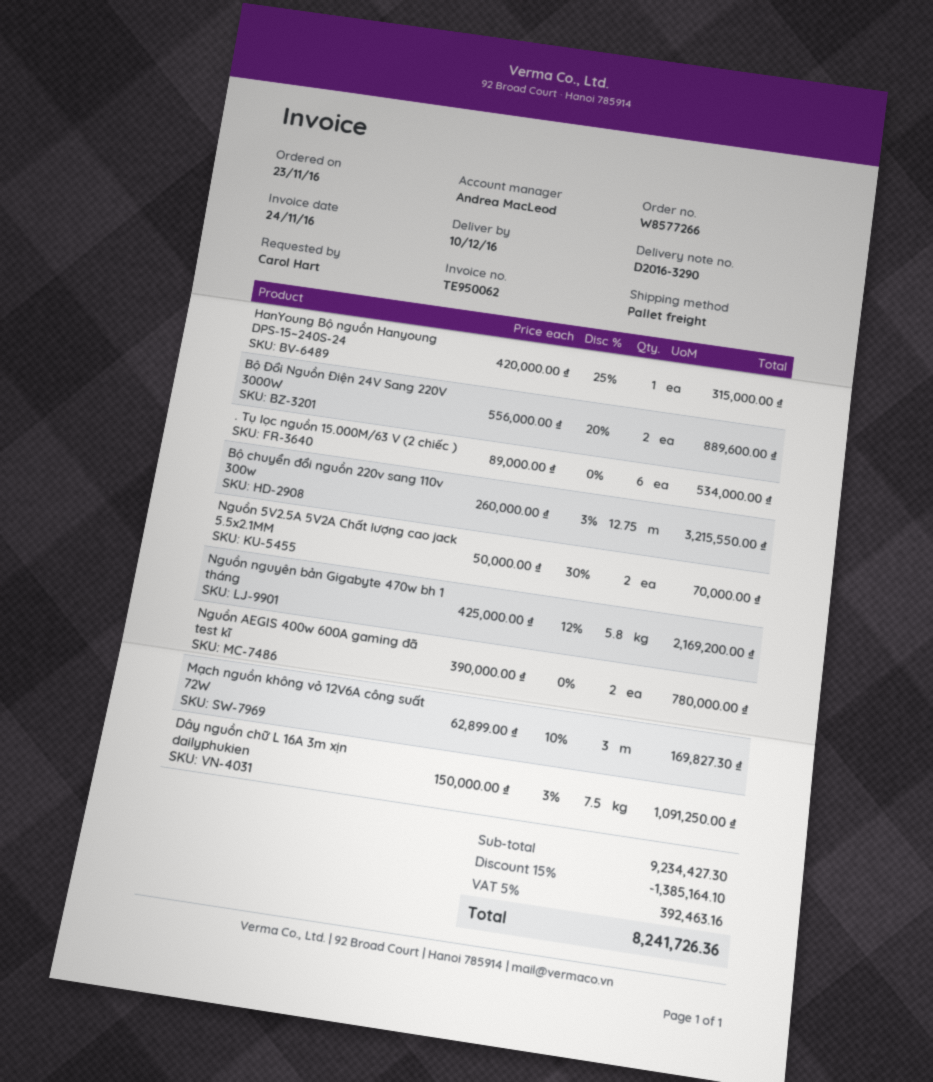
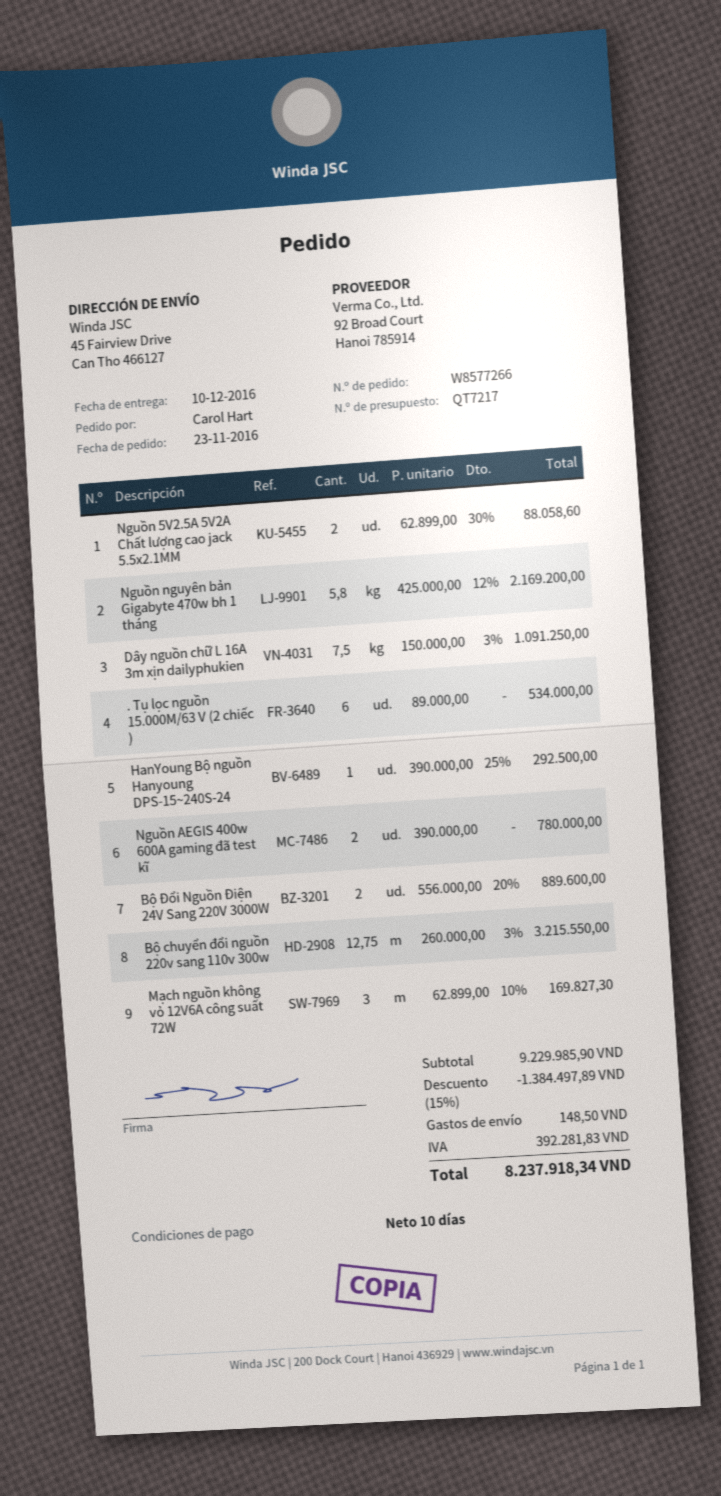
HanYoung Bộ nguồn Hanyoung DPS-15~240S-24: 1 x 420000.00 - 25% = 315000.00 -> 1 x 390000.00 - 25% = 292500.00
Nguồn 5V2.5A 5V2A Chất lượng cao jack 5.5x2.1MM: 2 x 50000.00 - 30% = 70000.00 -> 2 x 62899.00 - 30% = 88058.60
subtotal: 9234427.30 -> 9229985.90
discount: 15% = 1385164.10 -> 15% = 1384497.89
shipping: none -> 148.50
tax: 392463.16 -> 392281.83
total: 8241726.36 -> 8237918.34

